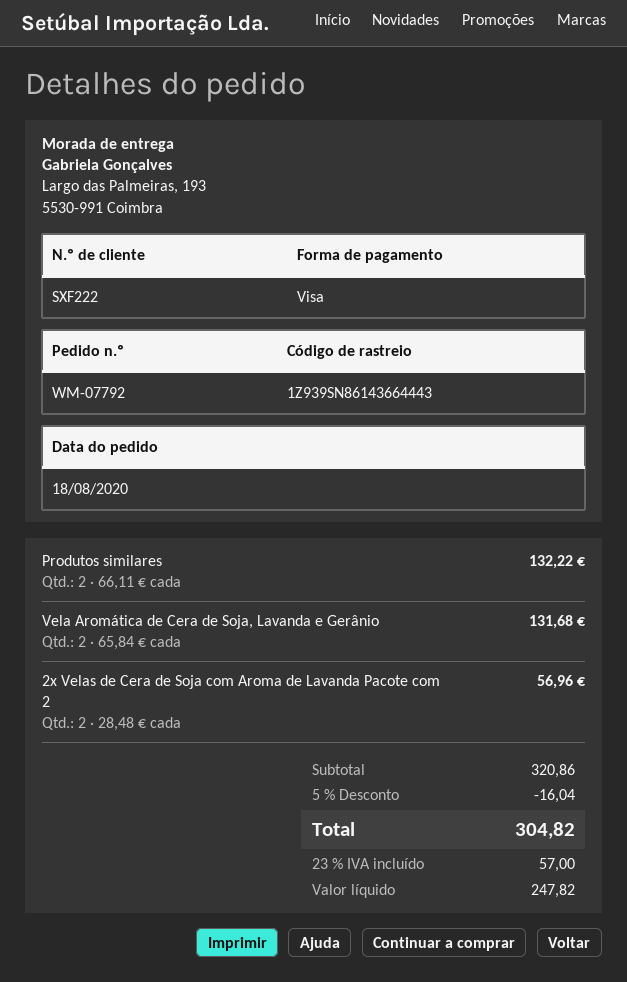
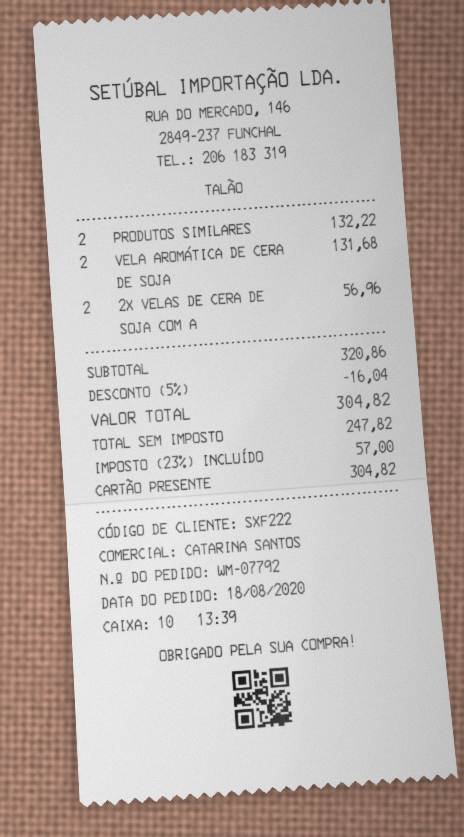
payment method: Visa -> gift card

